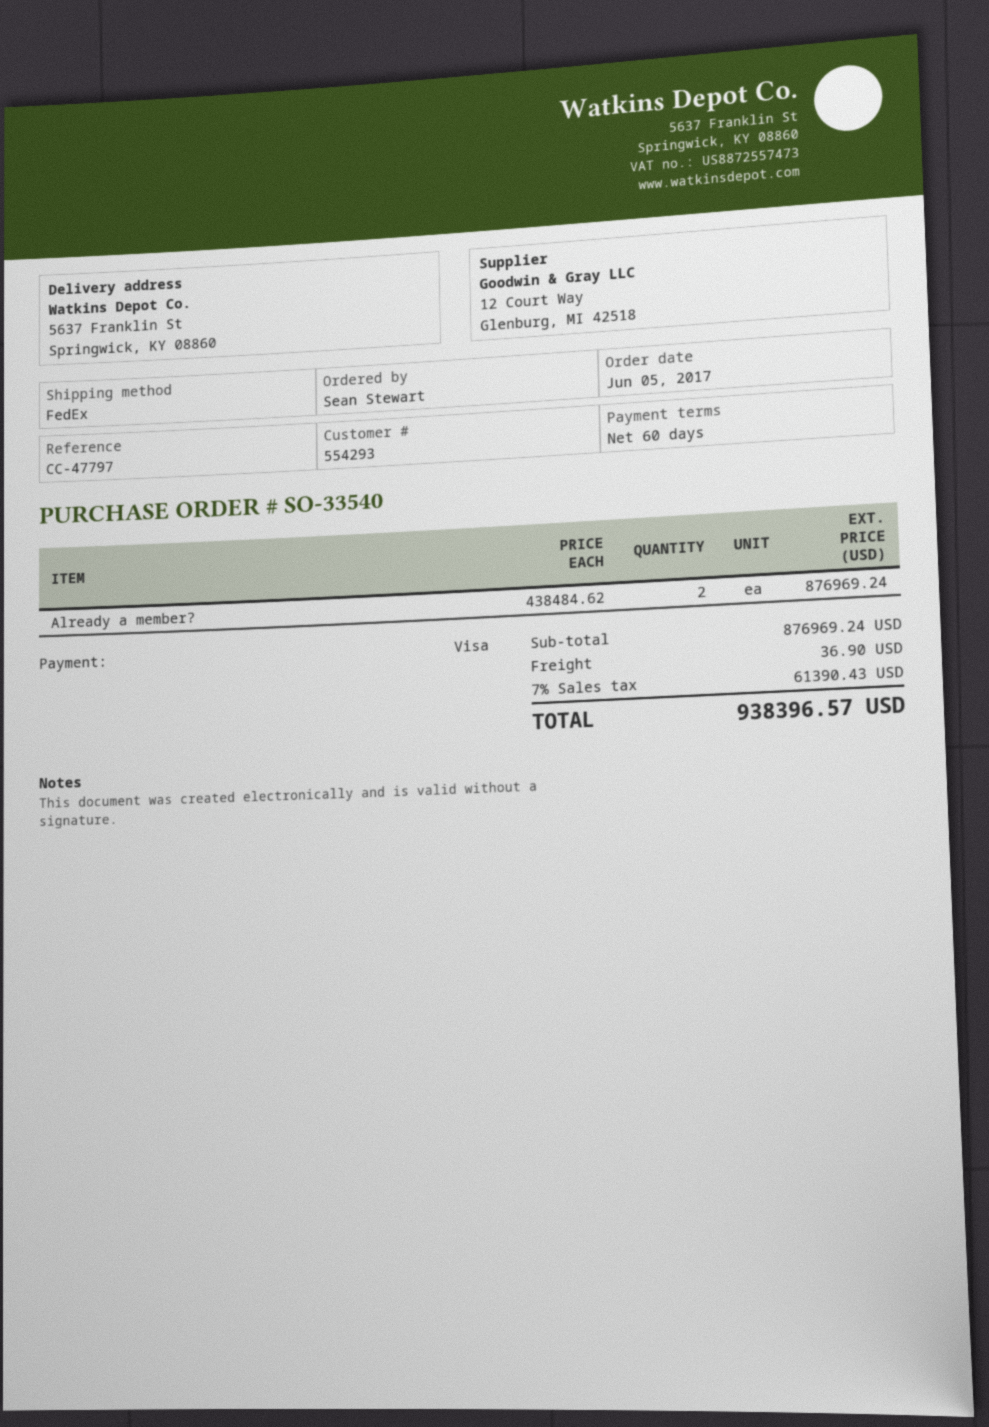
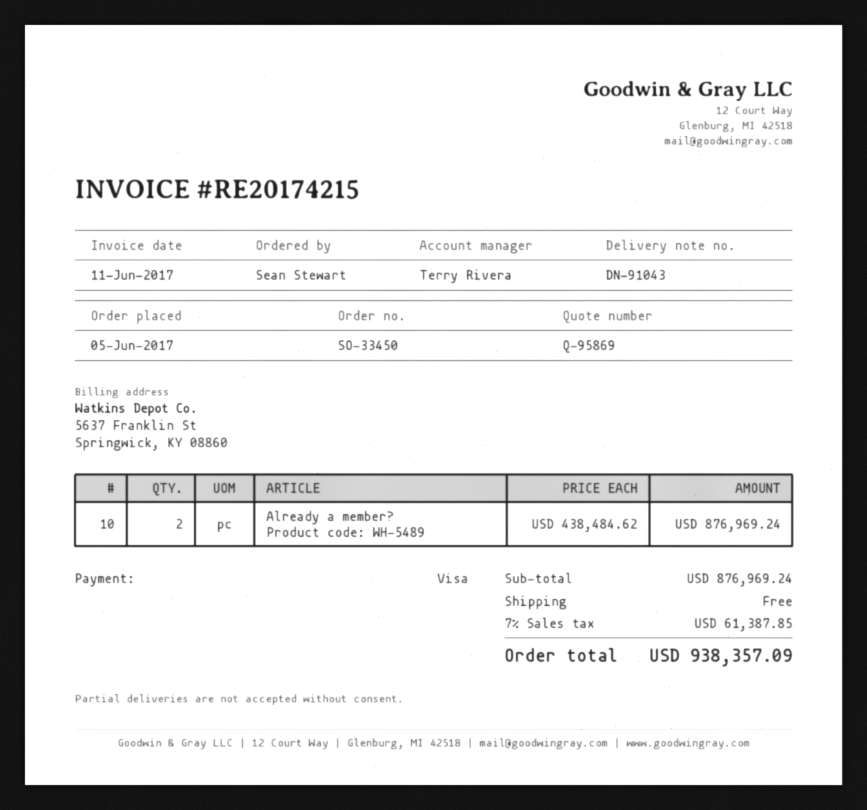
order number: SO-33540 -> SO-33450
shipping: 36.90 -> 0.00
tax: 7% = 61390.43 -> 7% = 61387.85
total: 938396.57 -> 938357.09

